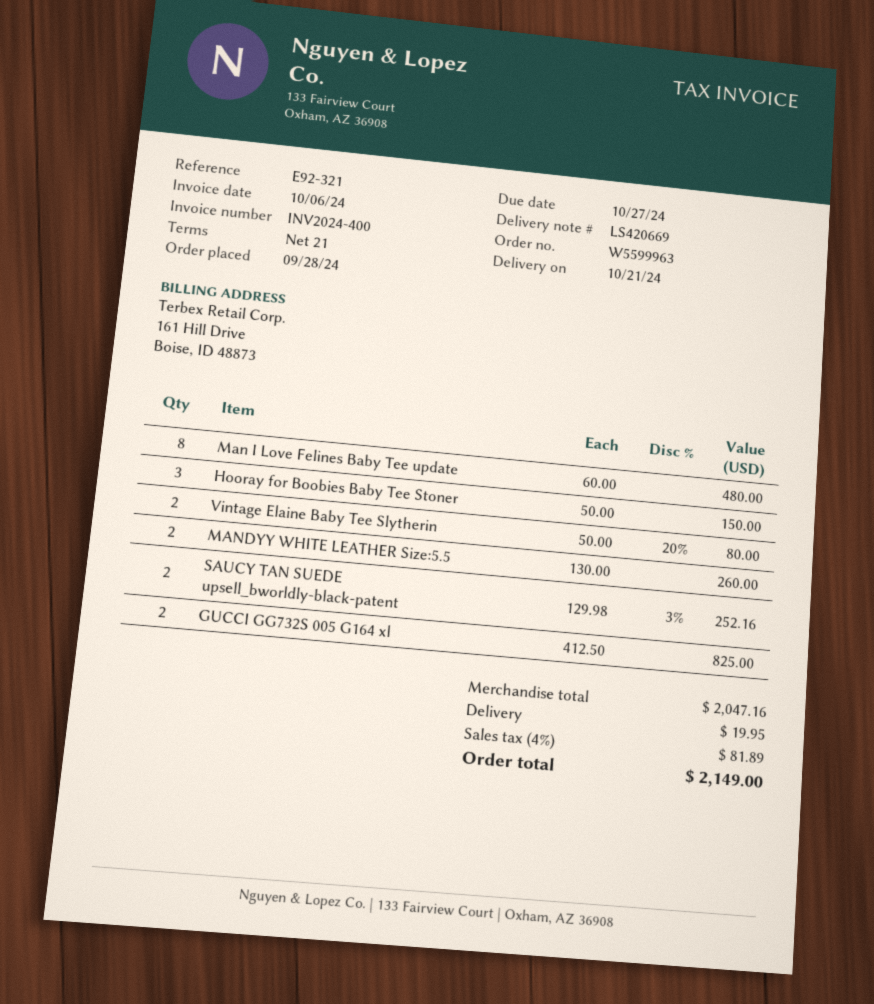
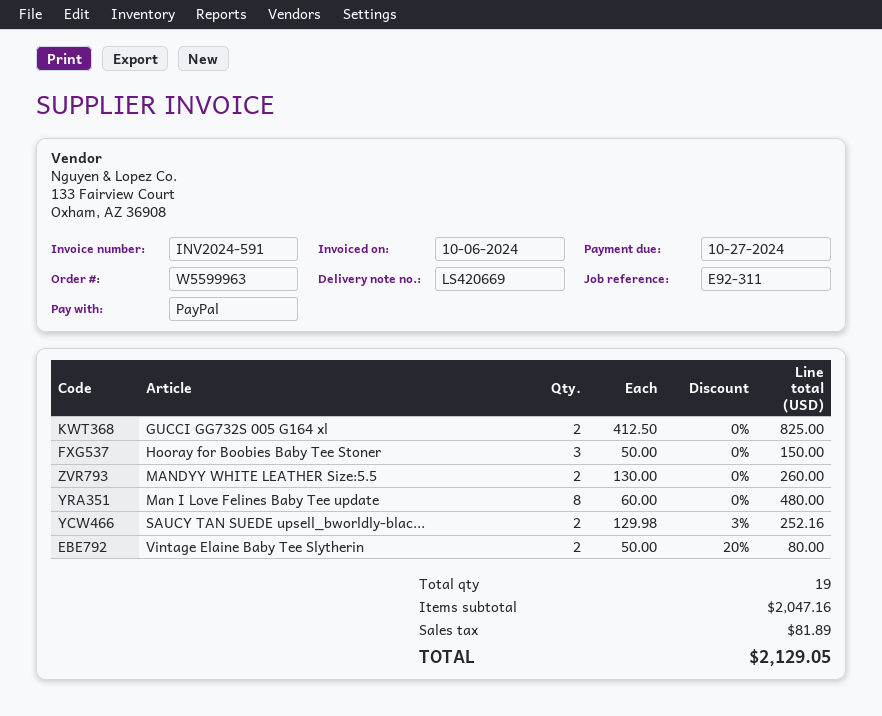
invoice number: INV2024-400 -> INV2024-591
reference: E92-321 -> E92-311
shipping: 19.95 -> none
total: 2149.00 -> 2129.05

